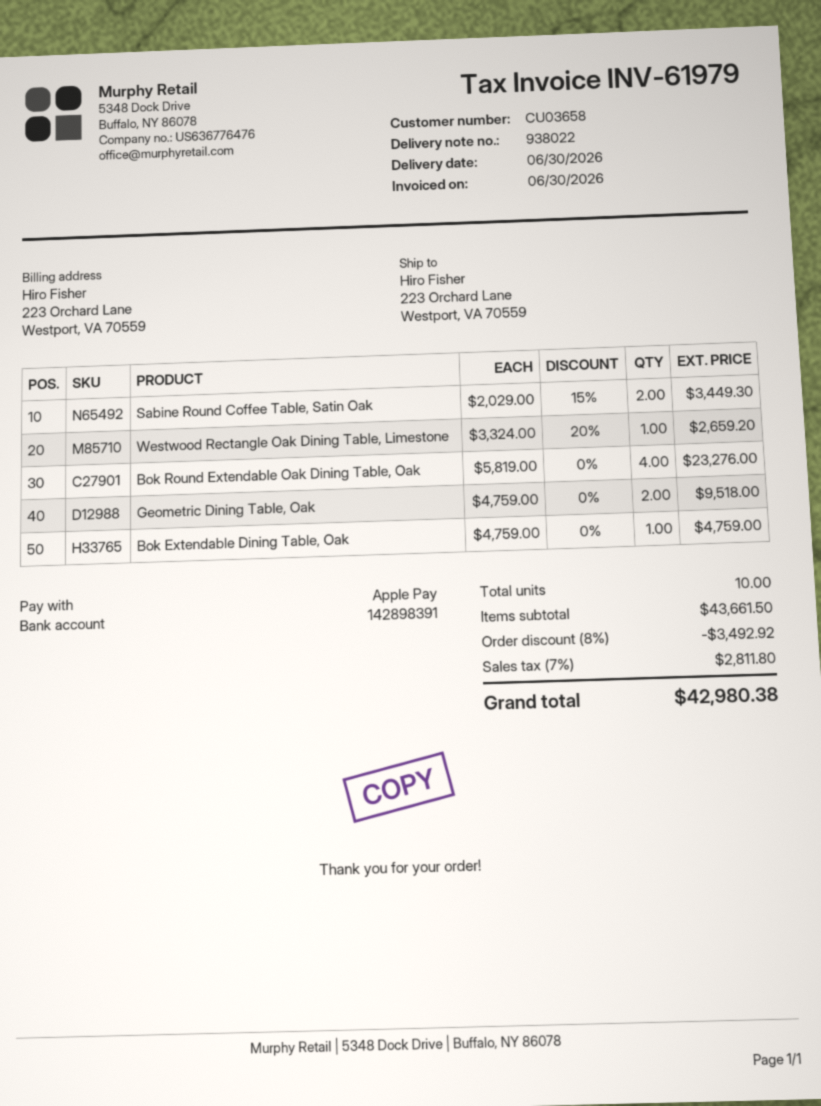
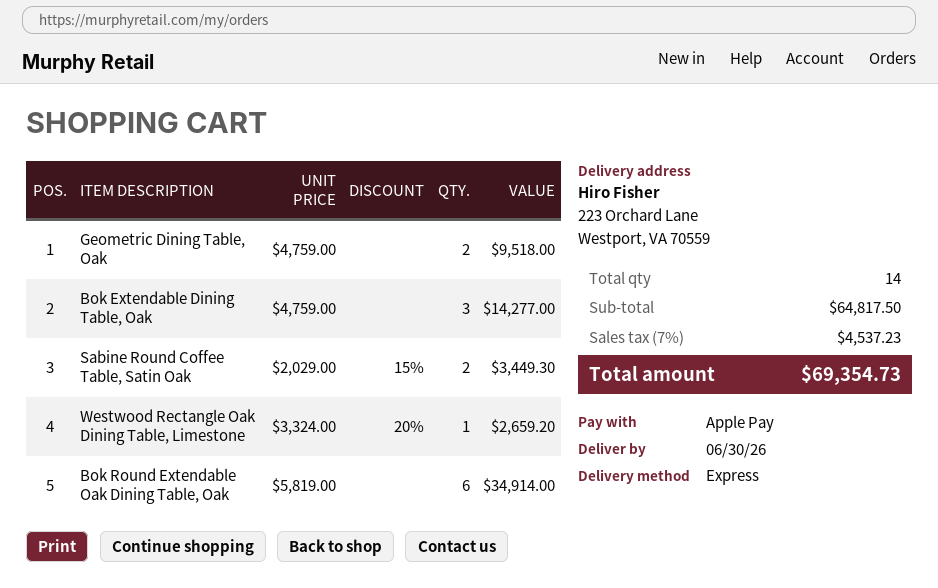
Bok Round Extendable Oak Dining Table, Oak: 4 x 5819.00 = 23276.00 -> 6 x 5819.00 = 34914.00
Bok Extendable Dining Table, Oak: 1 x 4759.00 = 4759.00 -> 3 x 4759.00 = 14277.00
total quantity: 10 -> 14
subtotal: 43661.50 -> 64817.50
discount: 8% = 3492.92 -> none
tax: 7% = 2811.80 -> 7% = 4537.23
total: 42980.38 -> 69354.73

